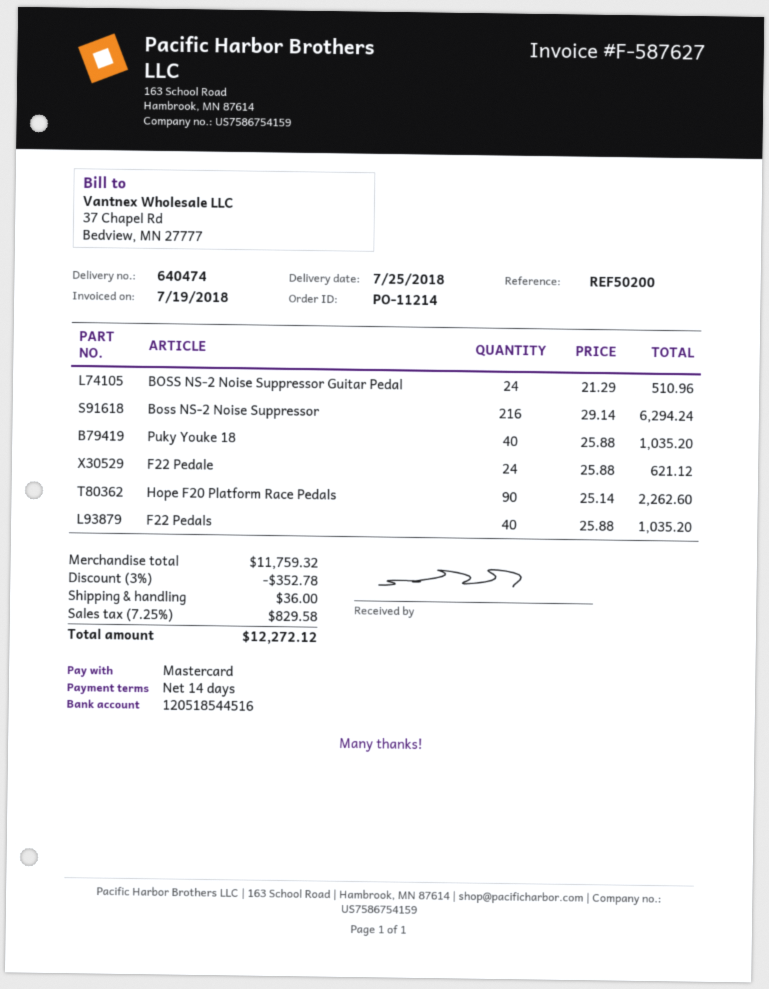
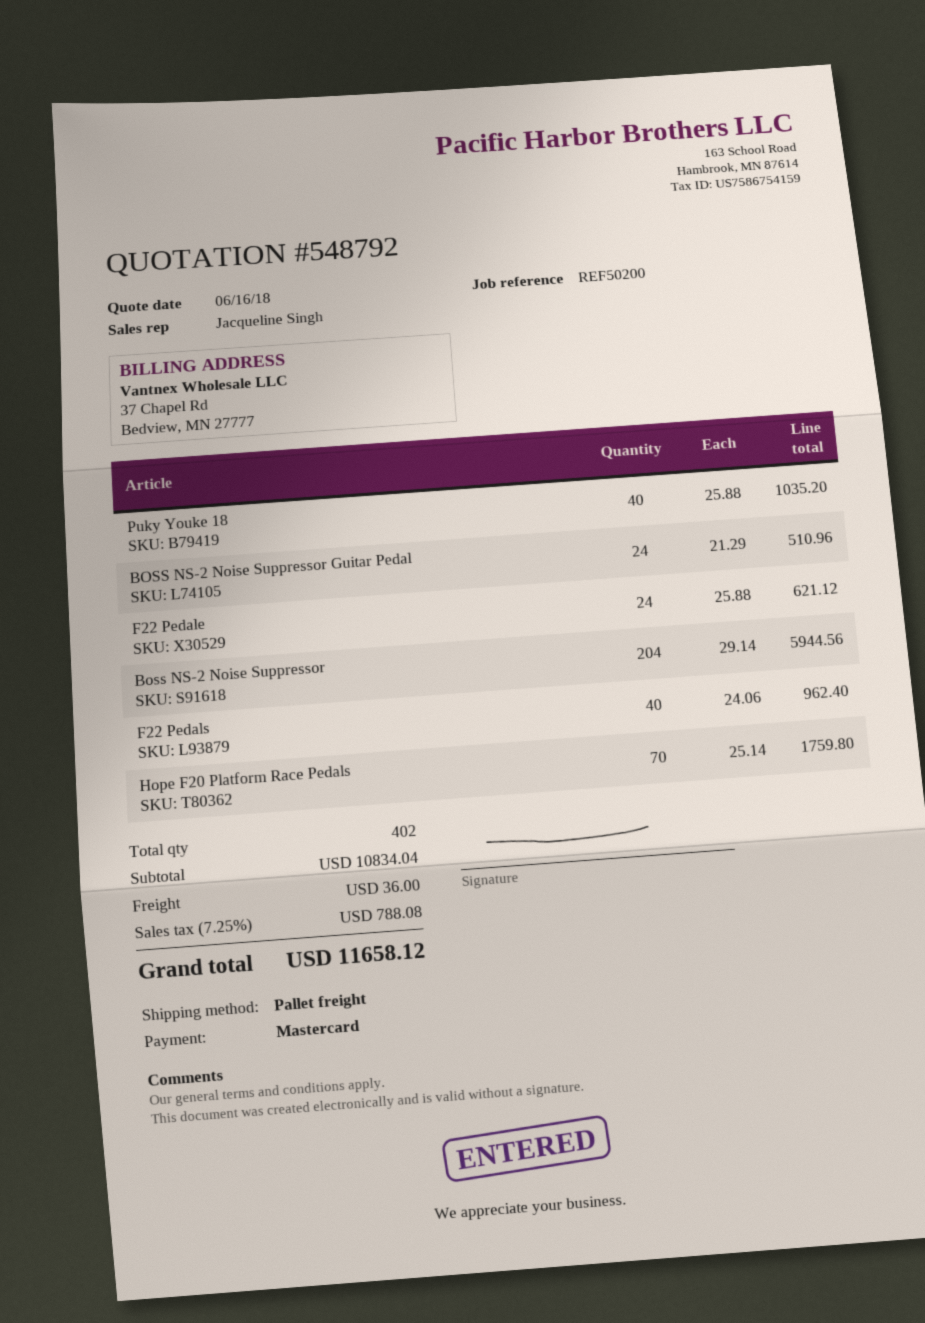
Boss NS-2 Noise Suppressor: 216 x 29.14 = 6294.24 -> 204 x 29.14 = 5944.56
Hope F20 Platform Race Pedals: 90 x 25.14 = 2262.60 -> 70 x 25.14 = 1759.80
F22 Pedals: 40 x 25.88 = 1035.20 -> 40 x 24.06 = 962.40
subtotal: 11759.32 -> 10834.04
discount: 3% = 352.78 -> none
tax: 7.25% = 829.58 -> 7.25% = 788.08
total: 12272.12 -> 11658.12

